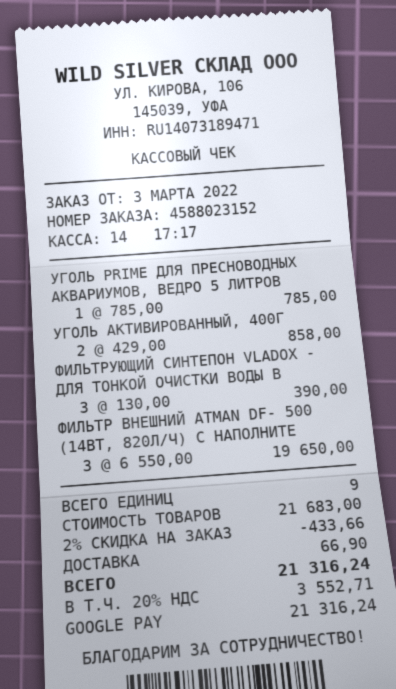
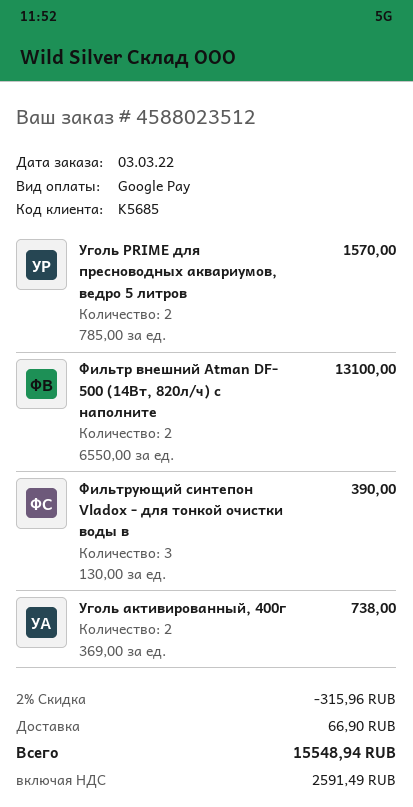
order number: 4588023152 -> 4588023512
УГОЛЬ PRIME ДЛЯ ПРЕСНОВОДНЫХ АКВАРИУМОВ, ВЕДРО 5 ЛИТРОВ: 1 x 785.00 = 785.00 -> 2 x 785.00 = 1570.00
УГОЛЬ АКТИВИРОВАННЫЙ, 400Г: 2 x 429.00 = 858.00 -> 2 x 369.00 = 738.00
ФИЛЬТР ВНЕШНИЙ ATMAN DF- 500 (14ВТ, 820Л/Ч) С НАПОЛНИТЕ: 3 x 6550.00 = 19650.00 -> 2 x 6550.00 = 13100.00
discount: 2% = 433.66 -> 2% = 315.96
tax: 3552.71 -> 2591.49
total: 21316.24 -> 15548.94

